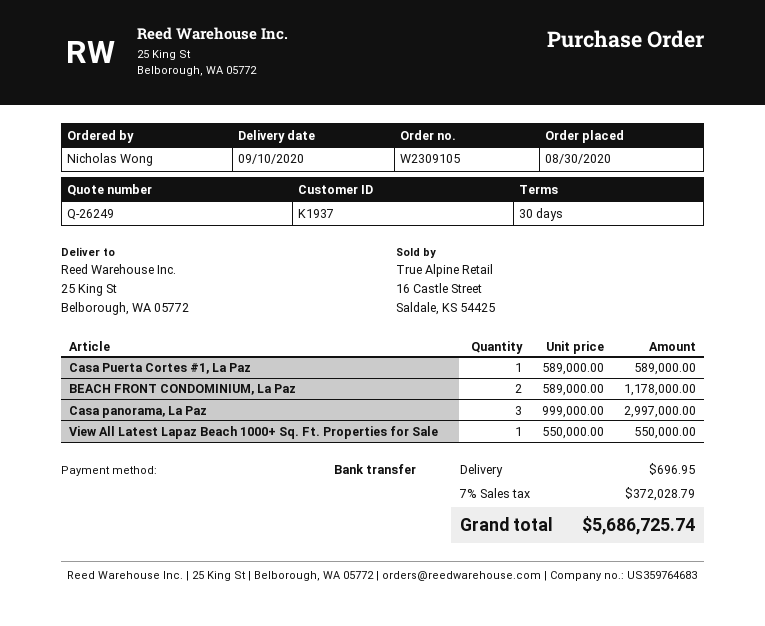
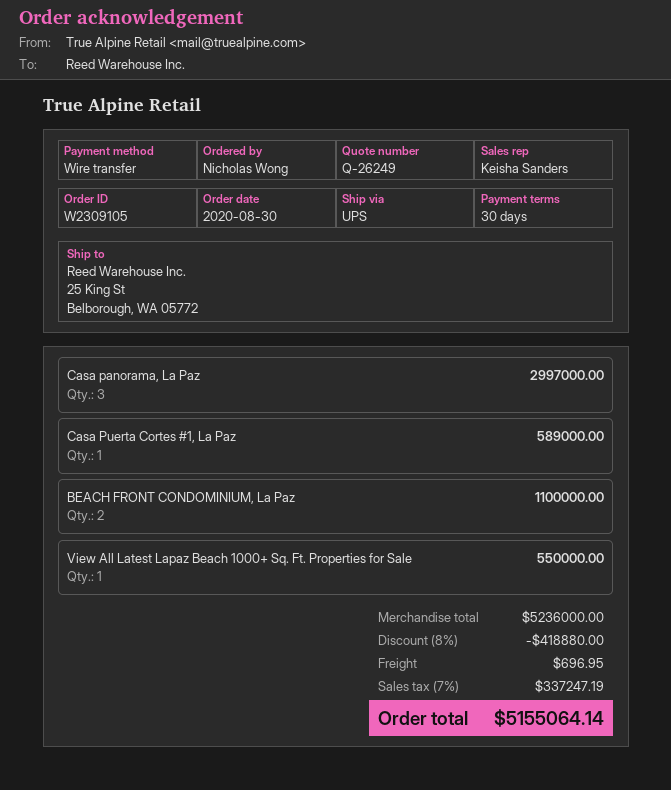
BEACH FRONT CONDOMINIUM, La Paz: 2 for 1178000.00 -> 2 for 1100000.00
discount: none -> 8% = 418880.00
tax: 7% = 372028.79 -> 7% = 337247.19
total: 5686725.74 -> 5155064.14

